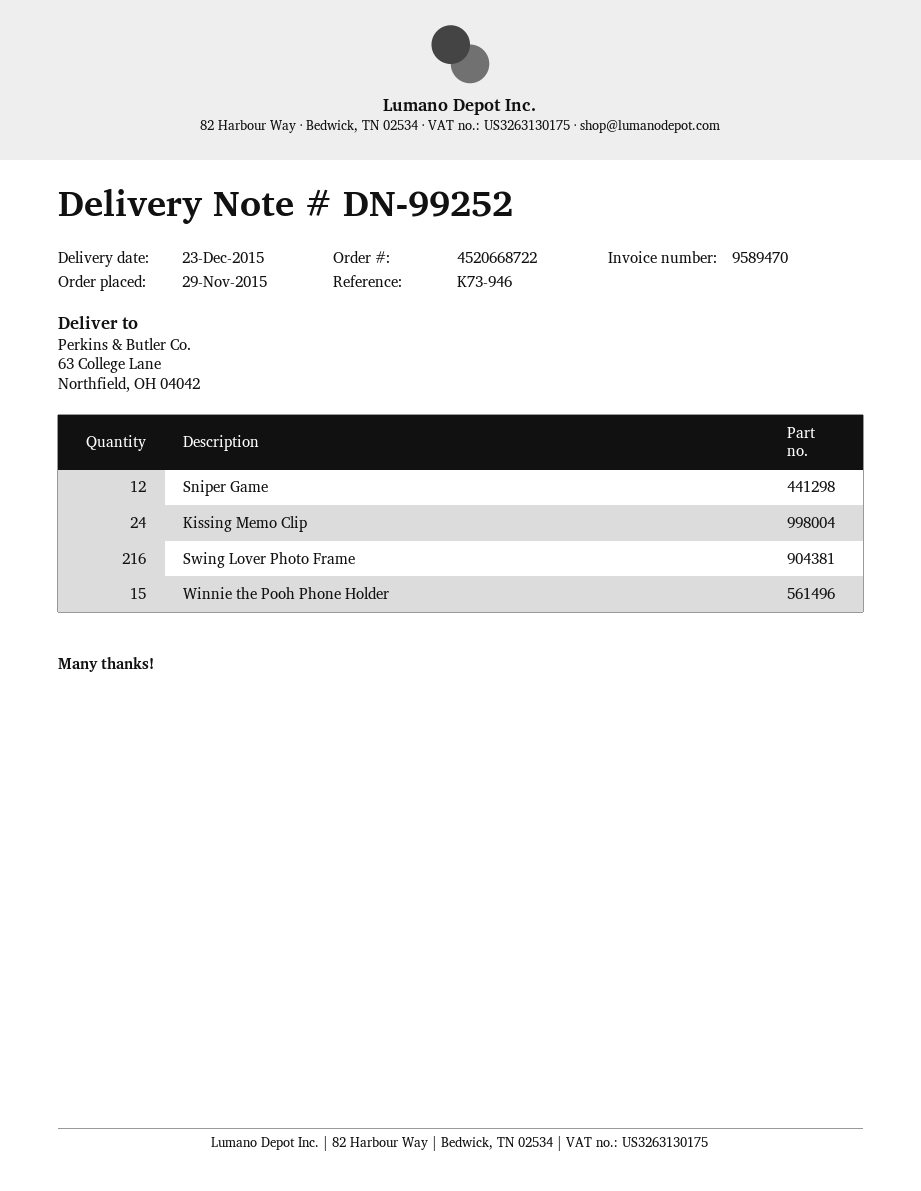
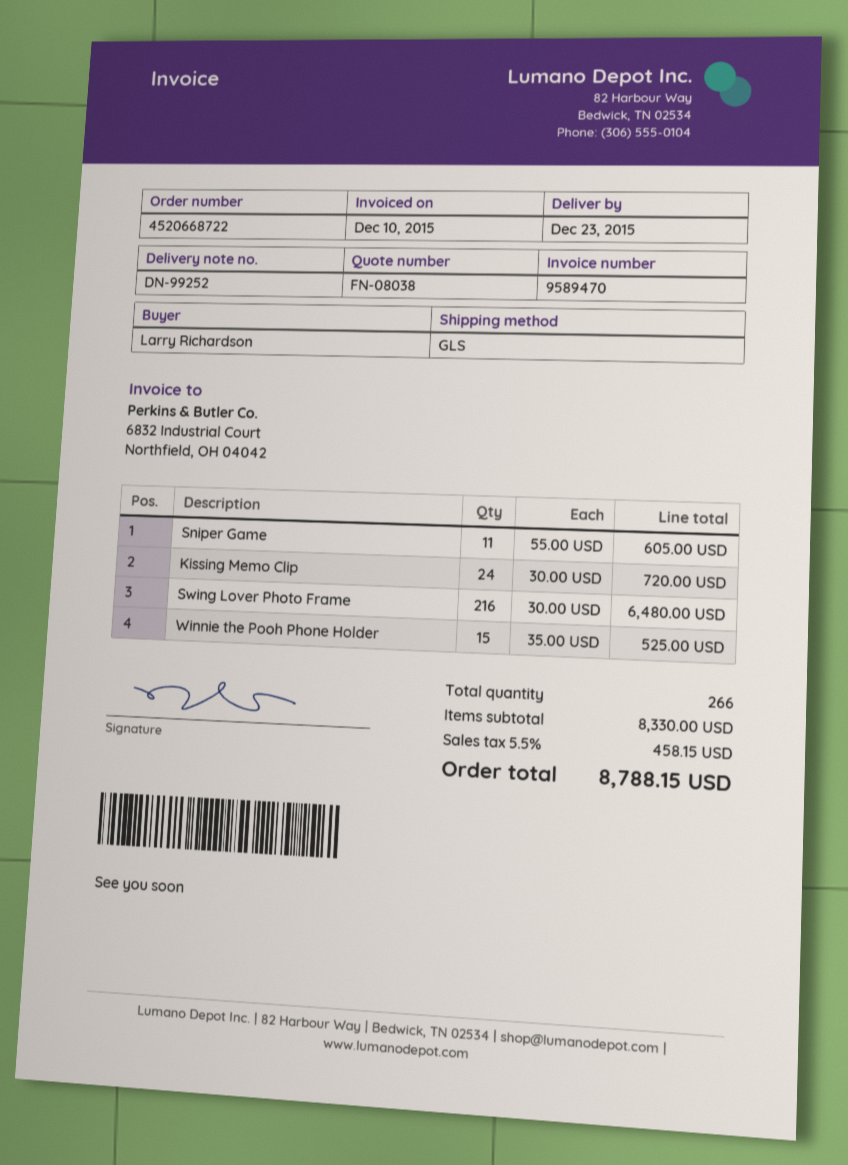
Sniper Game: 12 -> 11

